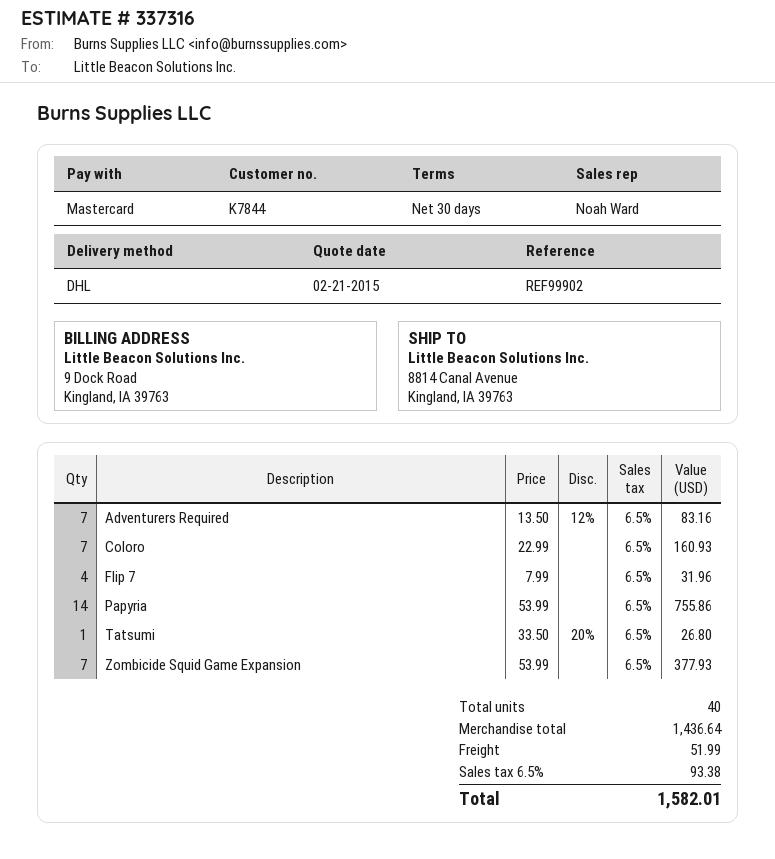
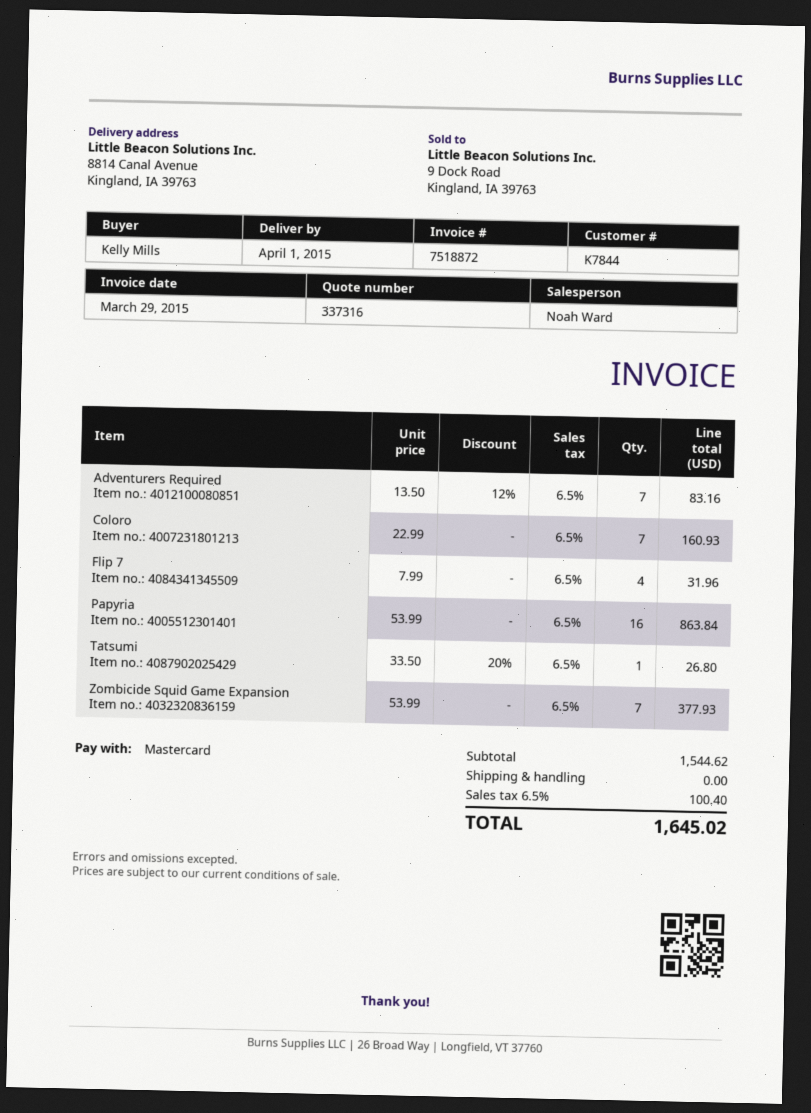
Papyria: 14 x 53.99 = 755.86 -> 16 x 53.99 = 863.84
subtotal: 1436.64 -> 1544.62
shipping: 51.99 -> 0.00
tax: 6.5% = 93.38 -> 6.5% = 100.40
total: 1582.01 -> 1645.02

